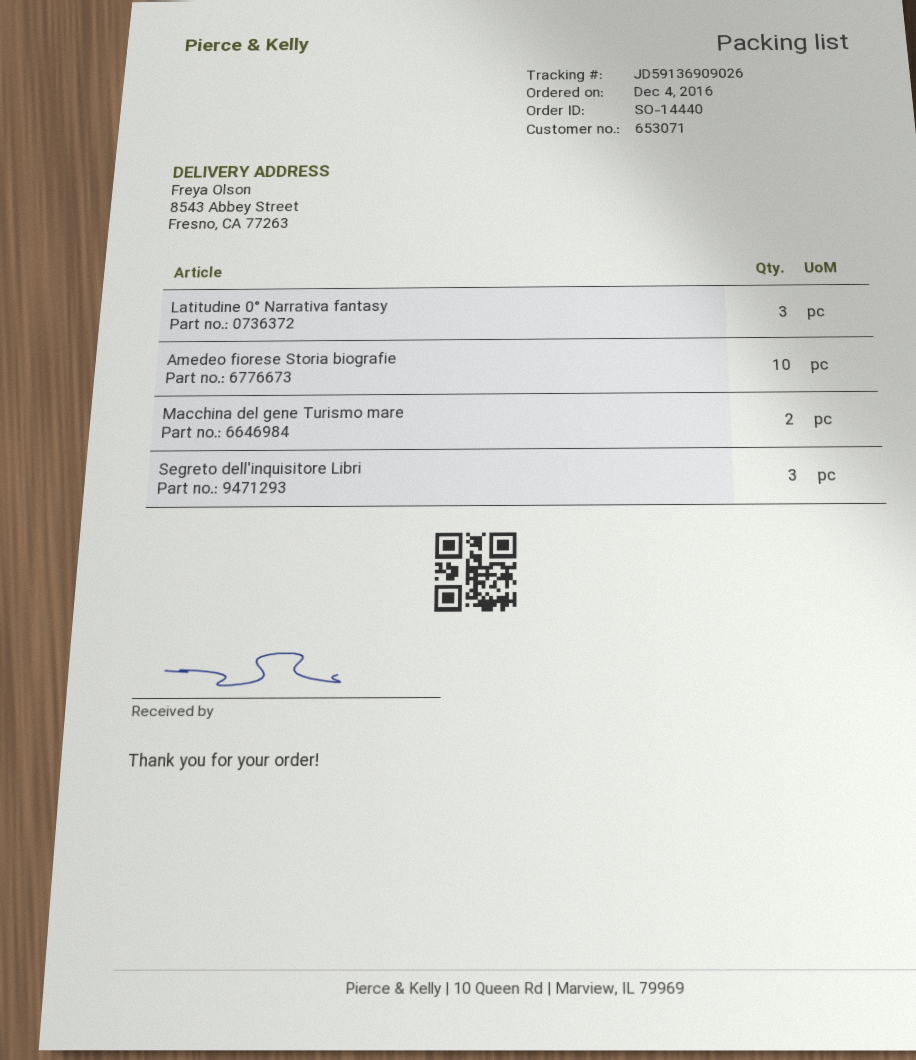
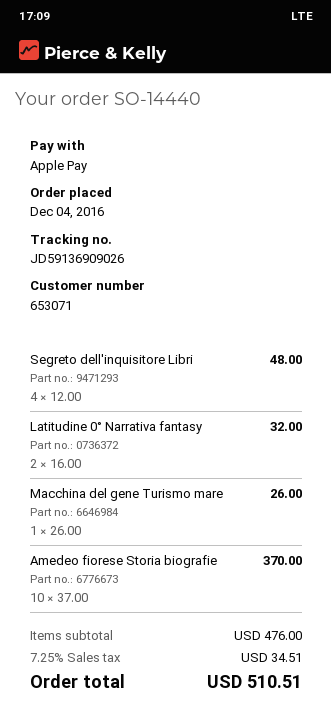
Latitudine 0° Narrativa fantasy: 3 -> 2
Macchina del gene Turismo mare: 2 -> 1
Segreto dell'inquisitore Libri: 3 -> 4

